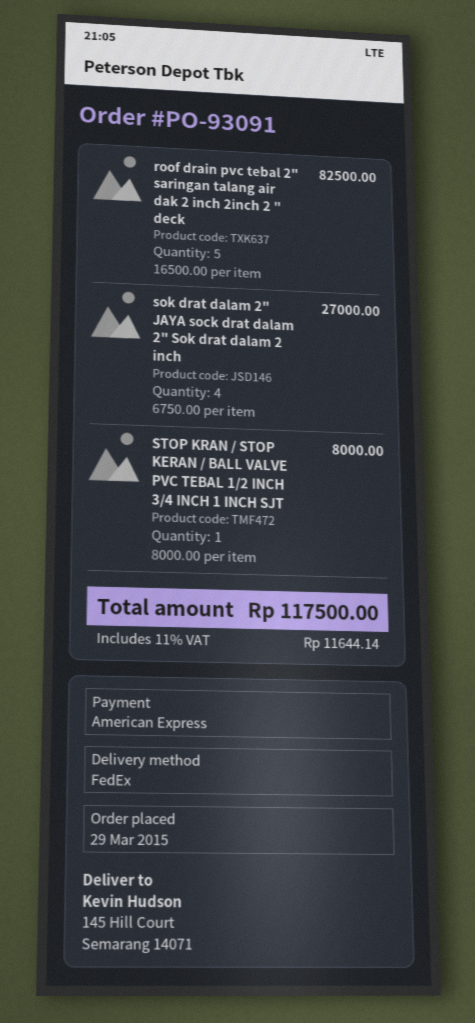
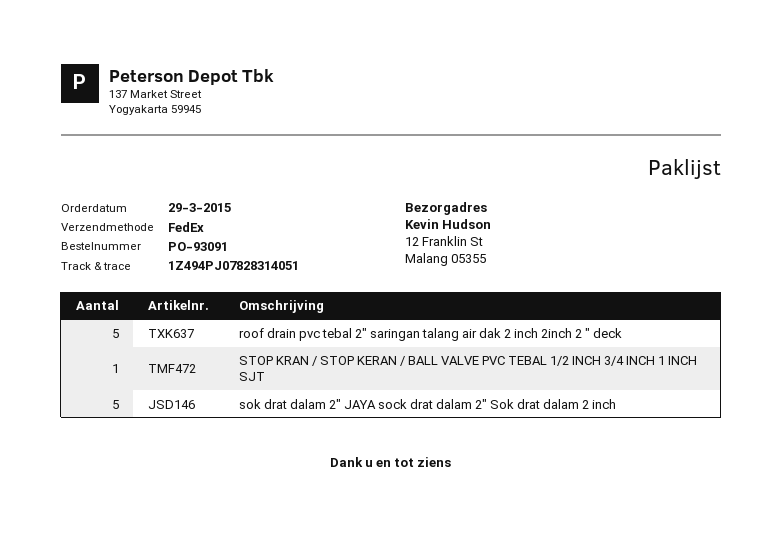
ship to: 145 Hill Court, Semarang 14071 -> 12 Franklin St, Malang 05355
sok drat dalam 2" JAYA sock drat dalam 2" Sok drat dalam 2 inch: 4 -> 5

